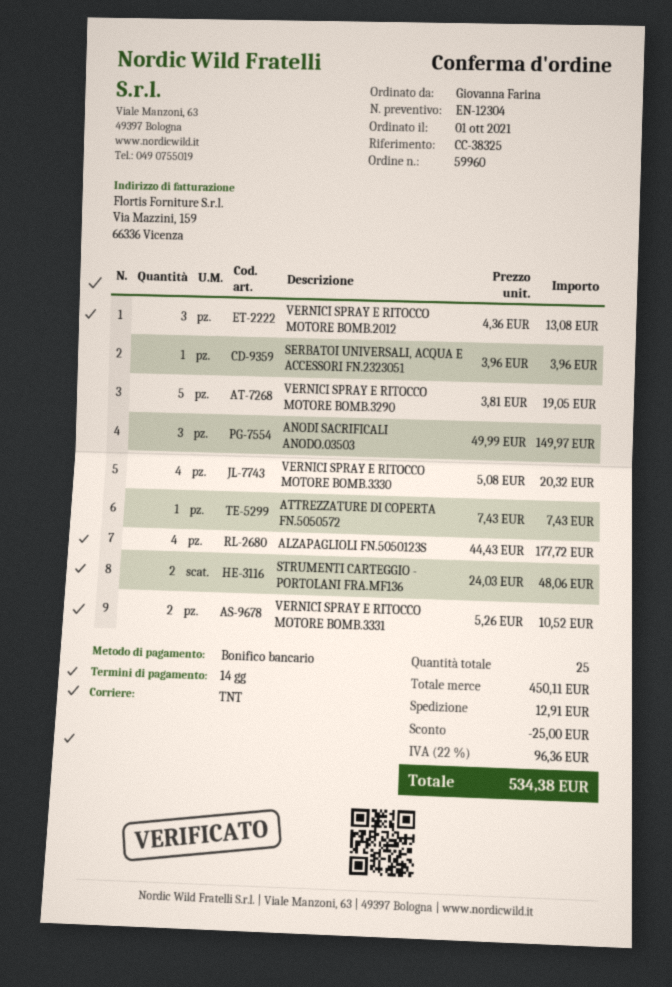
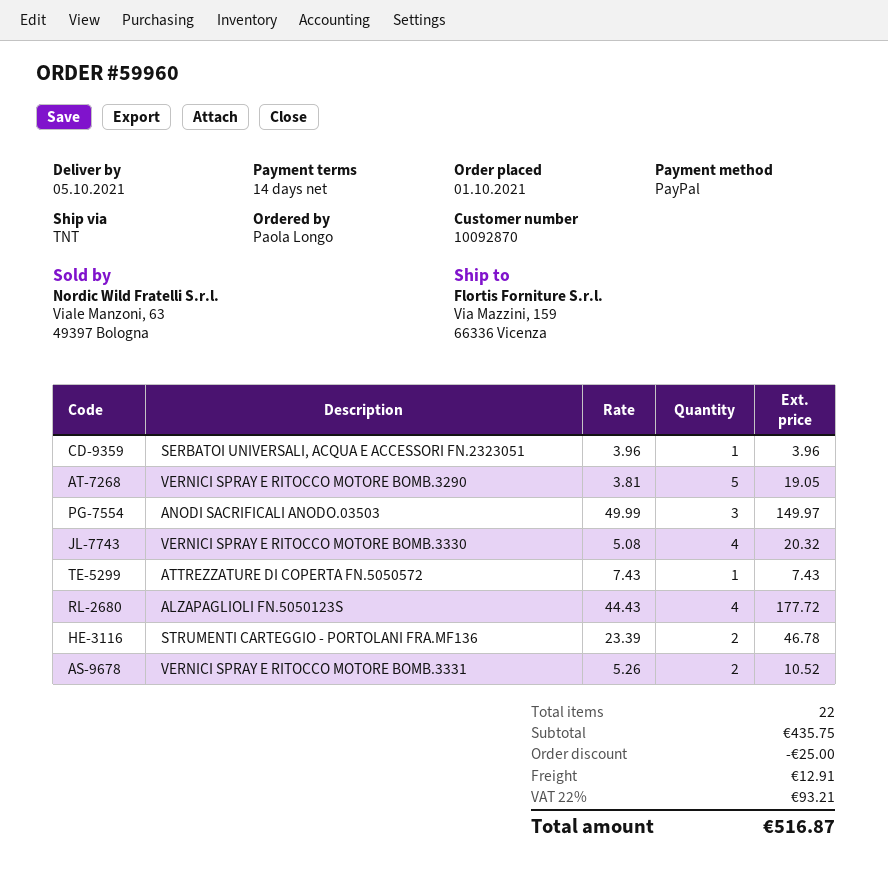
ordered by: Giovanna Farina -> Paola Longo
payment method: bank transfer -> PayPal
VERNICI SPRAY E RITOCCO MOTORE BOMB.2012: 3 x 4.36 = 13.08 -> none
STRUMENTI CARTEGGIO - PORTOLANI FRA.MF136: 2 x 24.03 = 48.06 -> 2 x 23.39 = 46.78
total quantity: 25 -> 22
subtotal: 450.11 -> 435.75
tax: 22% = 96.36 -> 22% = 93.21
total: 534.38 -> 516.87

